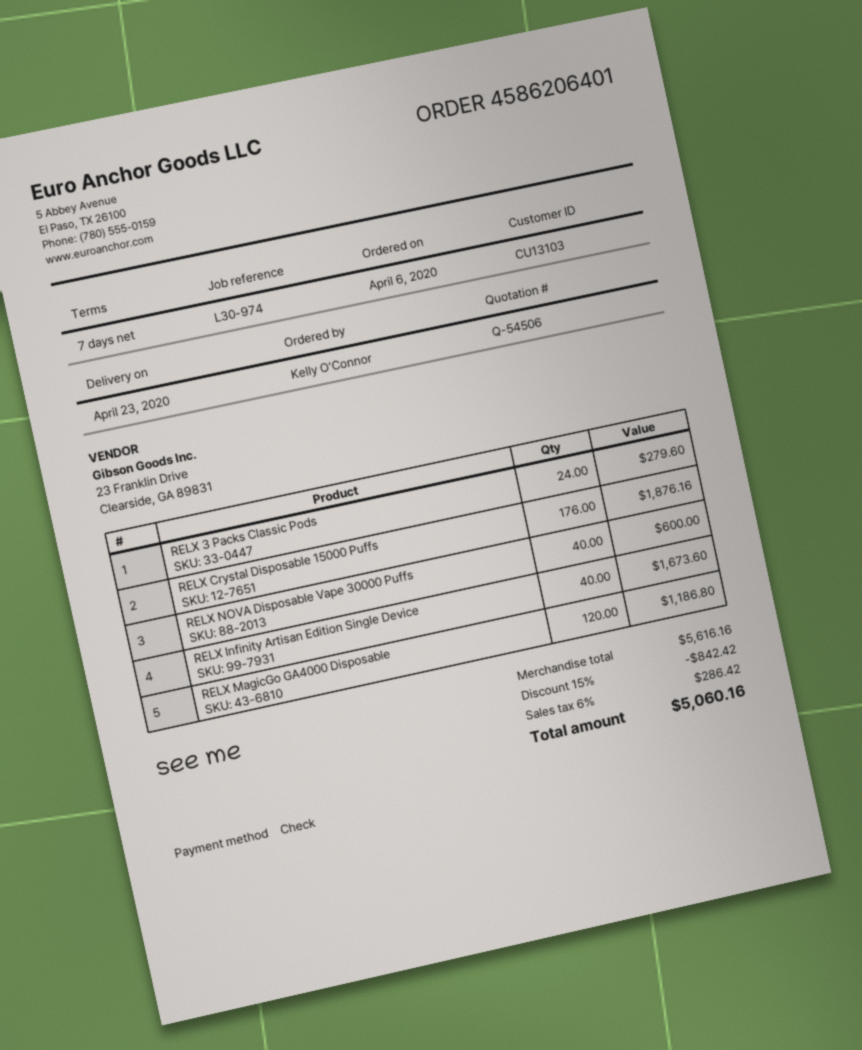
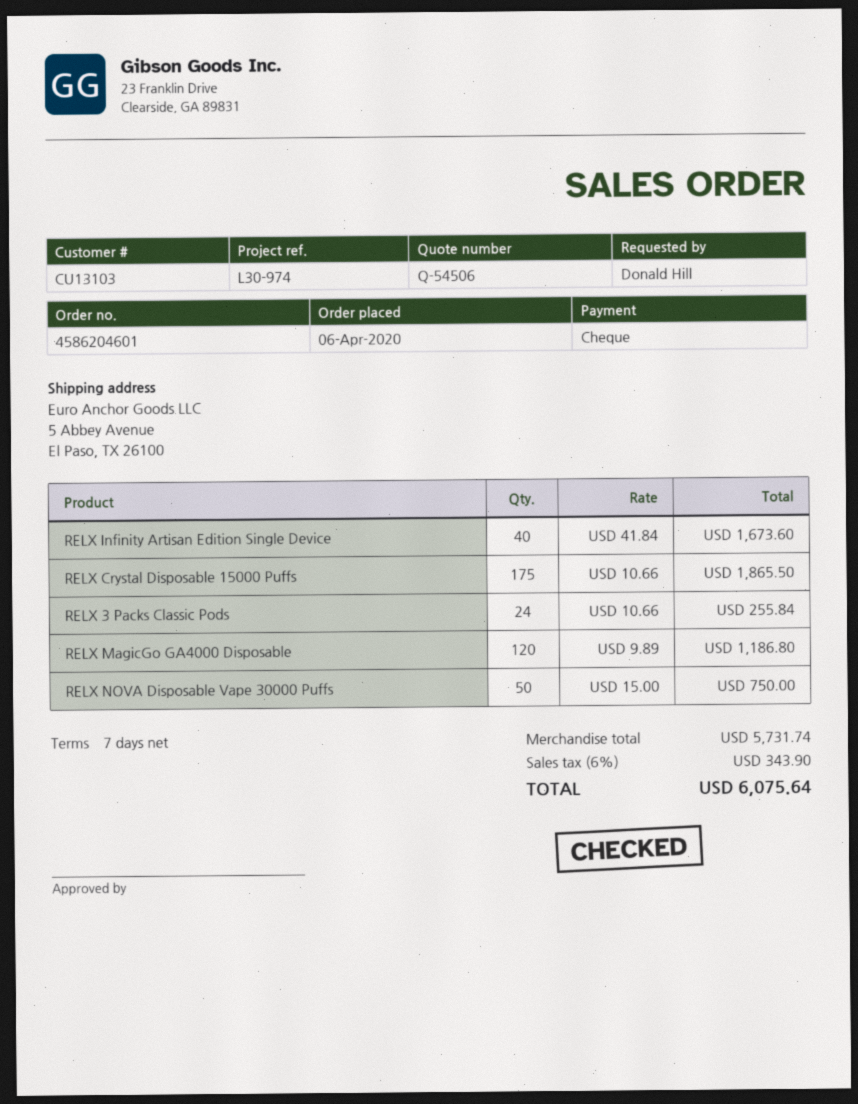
order number: 4586206401 -> 4586204601
ordered by: Kelly O'Connor -> Donald Hill
RELX 3 Packs Classic Pods: 24 for 279.60 -> 24 for 255.84
RELX Crystal Disposable 15000 Puffs: 176 for 1876.16 -> 175 for 1865.50
RELX NOVA Disposable Vape 30000 Puffs: 40 for 600.00 -> 50 for 750.00
subtotal: 5616.16 -> 5731.74
discount: 15% = 842.42 -> none
tax: 6% = 286.42 -> 6% = 343.90
total: 5060.16 -> 6075.64

